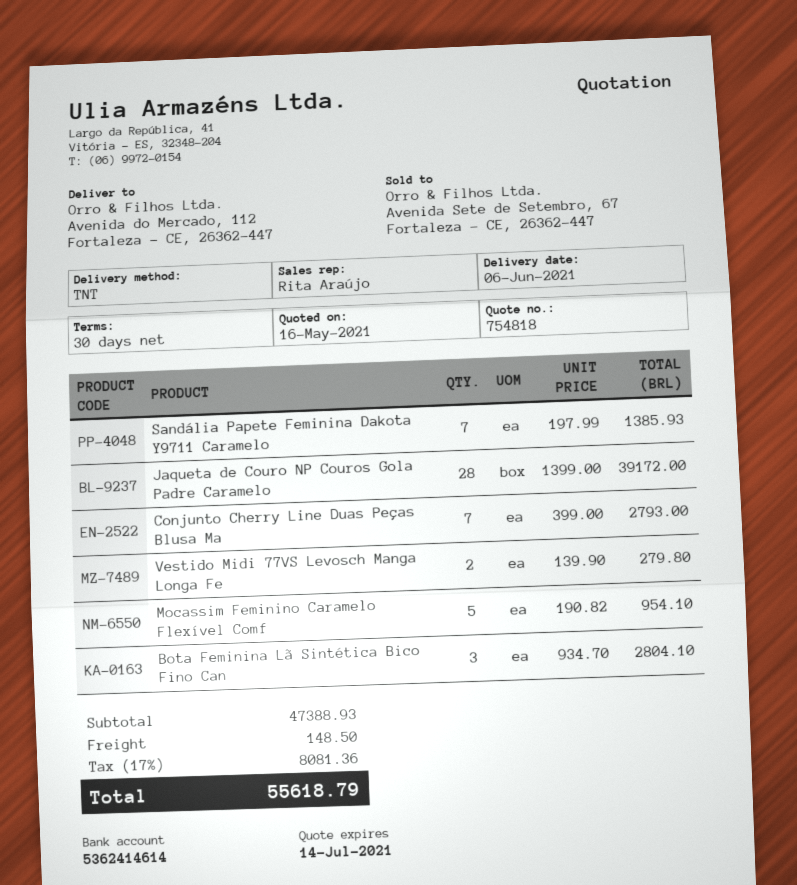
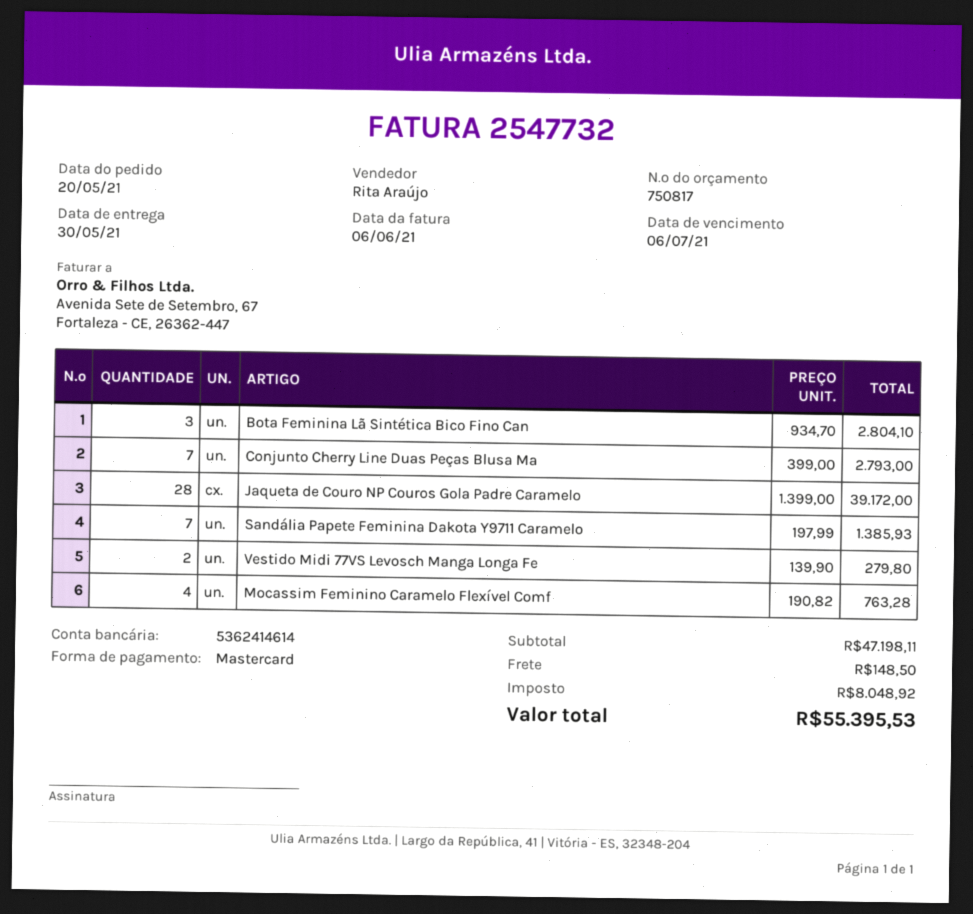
quote number: 754818 -> 750817
delivery date: 2021-06-06 -> 2021-05-30
Mocassim Feminino Caramelo Flexível Comf: 5 x 190.82 = 954.10 -> 4 x 190.82 = 763.28
subtotal: 47388.93 -> 47198.11
tax: 8081.36 -> 8048.92
total: 55618.79 -> 55395.53

